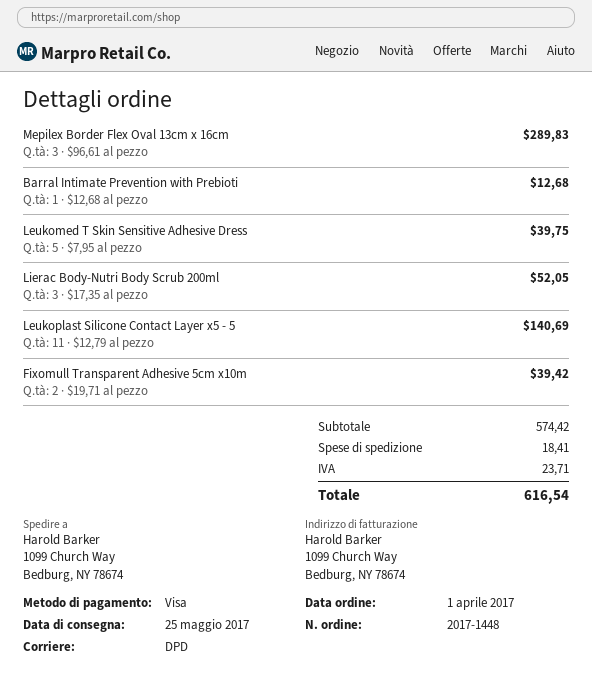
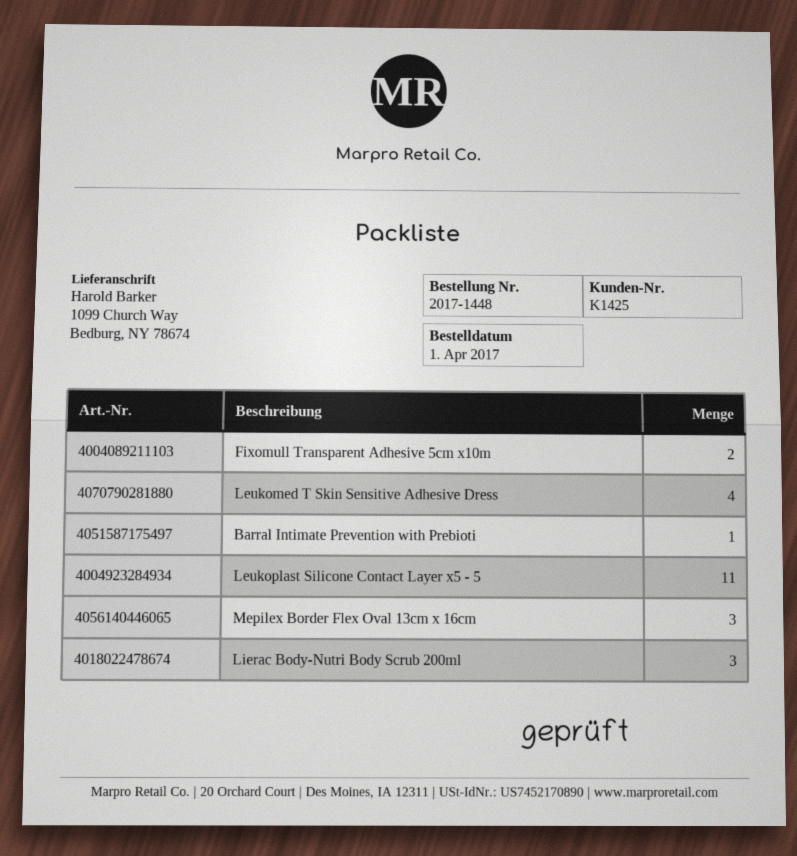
Leukomed T Skin Sensitive Adhesive Dress: 5 -> 4

